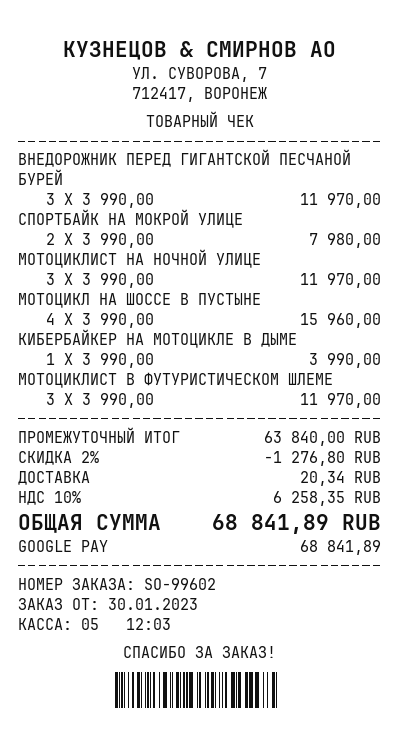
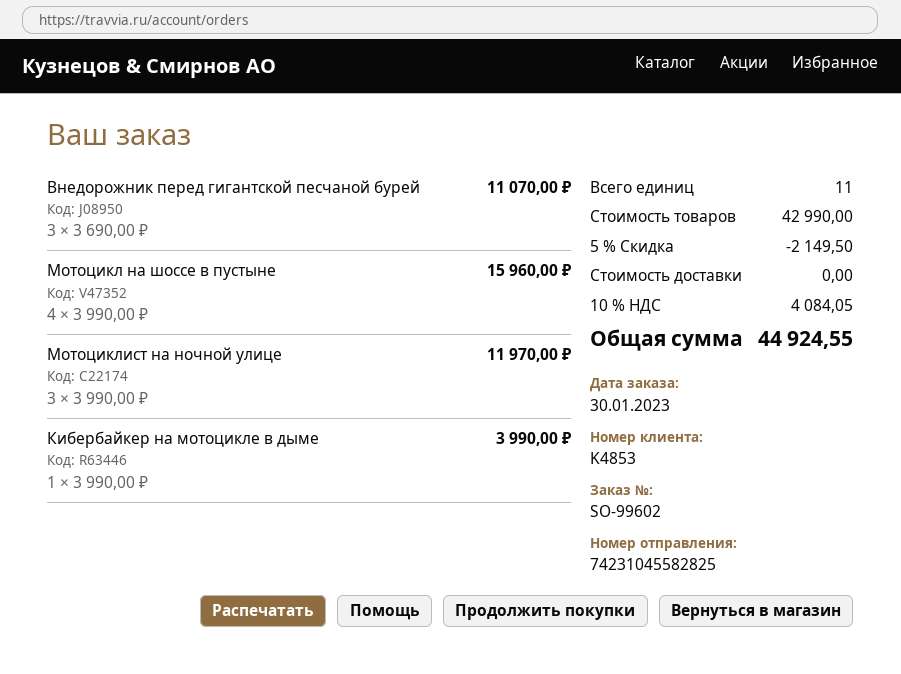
ВНЕДОРОЖНИК ПЕРЕД ГИГАНТСКОЙ ПЕСЧАНОЙ БУРЕЙ: 3 x 3990.00 = 11970.00 -> 3 x 3690.00 = 11070.00
СПОРТБАЙК НА МОКРОЙ УЛИЦЕ: 2 x 3990.00 = 7980.00 -> none
МОТОЦИКЛИСТ В ФУТУРИСТИЧЕСКОМ ШЛЕМЕ: 3 x 3990.00 = 11970.00 -> none
subtotal: 63840.00 -> 42990.00
discount: 2% = 1276.80 -> 5% = 2149.50
shipping: 20.34 -> 0.00
tax: 10% = 6258.35 -> 10% = 4084.05
total: 68841.89 -> 44924.55

